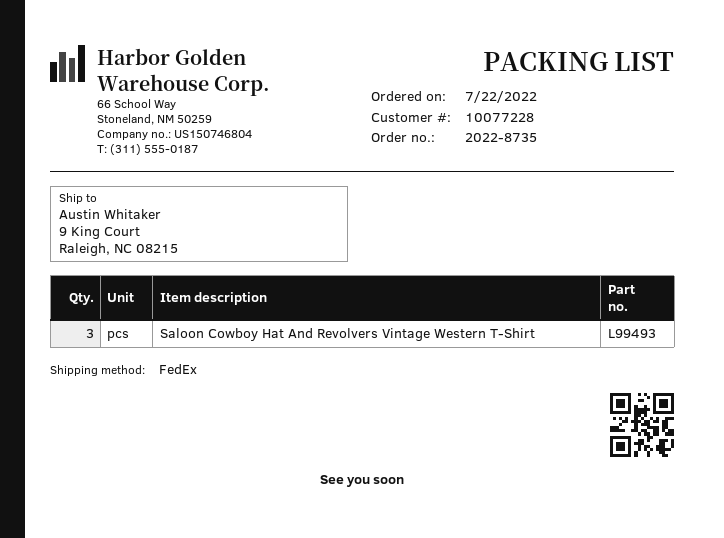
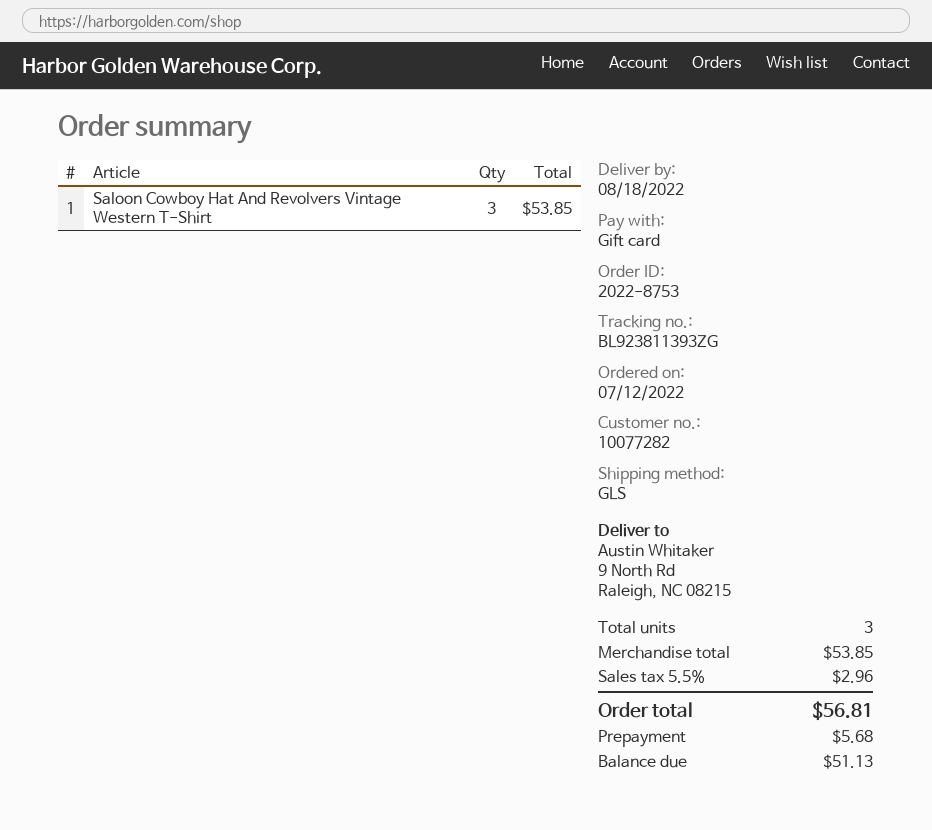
order number: 2022-8735 -> 2022-8753
order date: 2022-07-22 -> 2022-07-12
customer number: 10077228 -> 10077282
shipping method: FedEx -> GLS
ship to: 9 King Court, Raleigh, NC 08215 -> 9 North Rd, Raleigh, NC 08215

